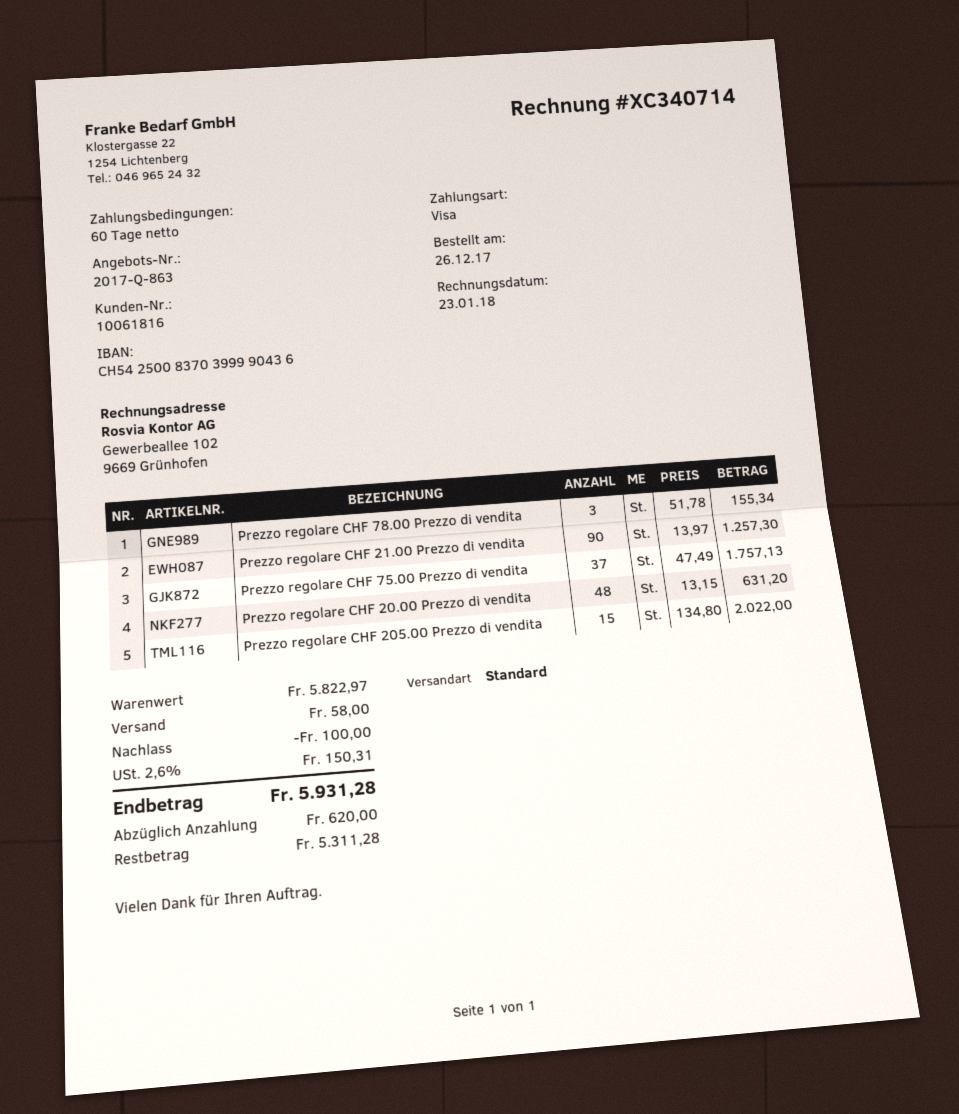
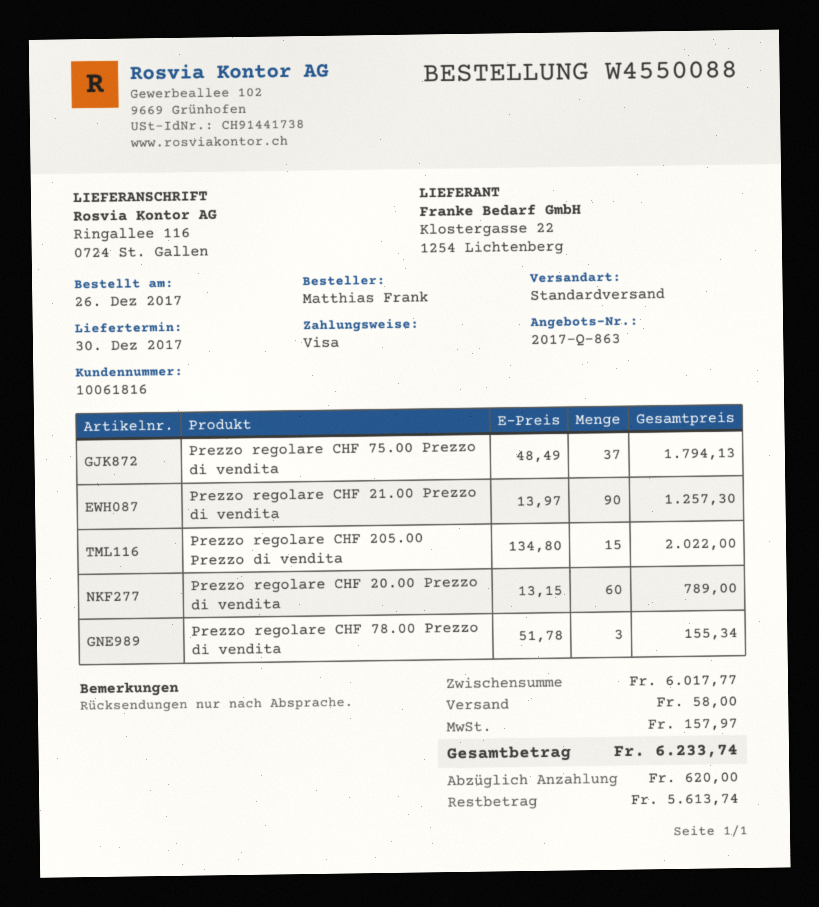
Prezzo regolare CHF 75.00 Prezzo di vendita: 37 x 47.49 = 1757.13 -> 37 x 48.49 = 1794.13
Prezzo regolare CHF 20.00 Prezzo di vendita: 48 x 13.15 = 631.20 -> 60 x 13.15 = 789.00
subtotal: 5822.97 -> 6017.77
discount: 100.00 -> none
tax: 150.31 -> 157.97
total: 5931.28 -> 6233.74
balance: 5311.28 -> 5613.74

